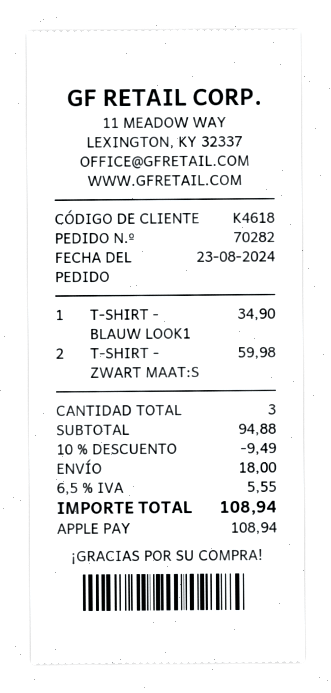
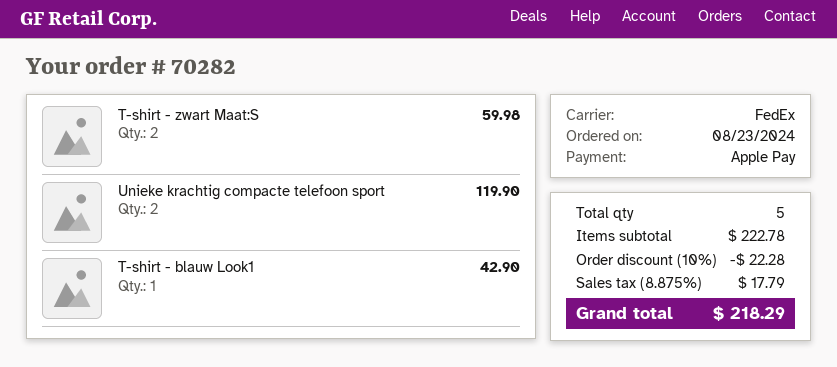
T-SHIRT - BLAUW LOOK1: 1 for 34.90 -> 1 for 42.90
Unieke krachtig compacte telefoon sport: none -> 2 for 119.90
total quantity: 3 -> 5
subtotal: 94.88 -> 222.78
discount: 10% = 9.49 -> 10% = 22.28
shipping: 18.00 -> none
tax: 6.5% = 5.55 -> 8.875% = 17.79
total: 108.94 -> 218.29

